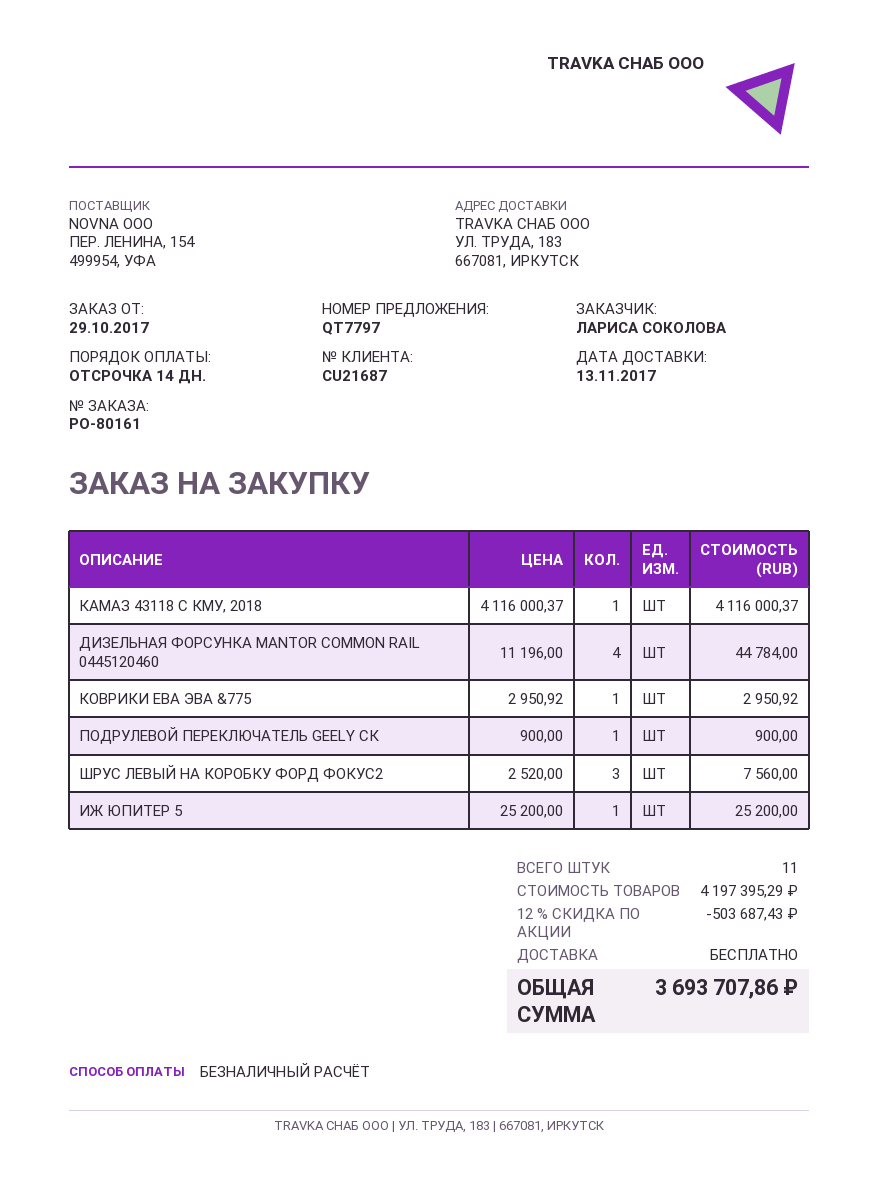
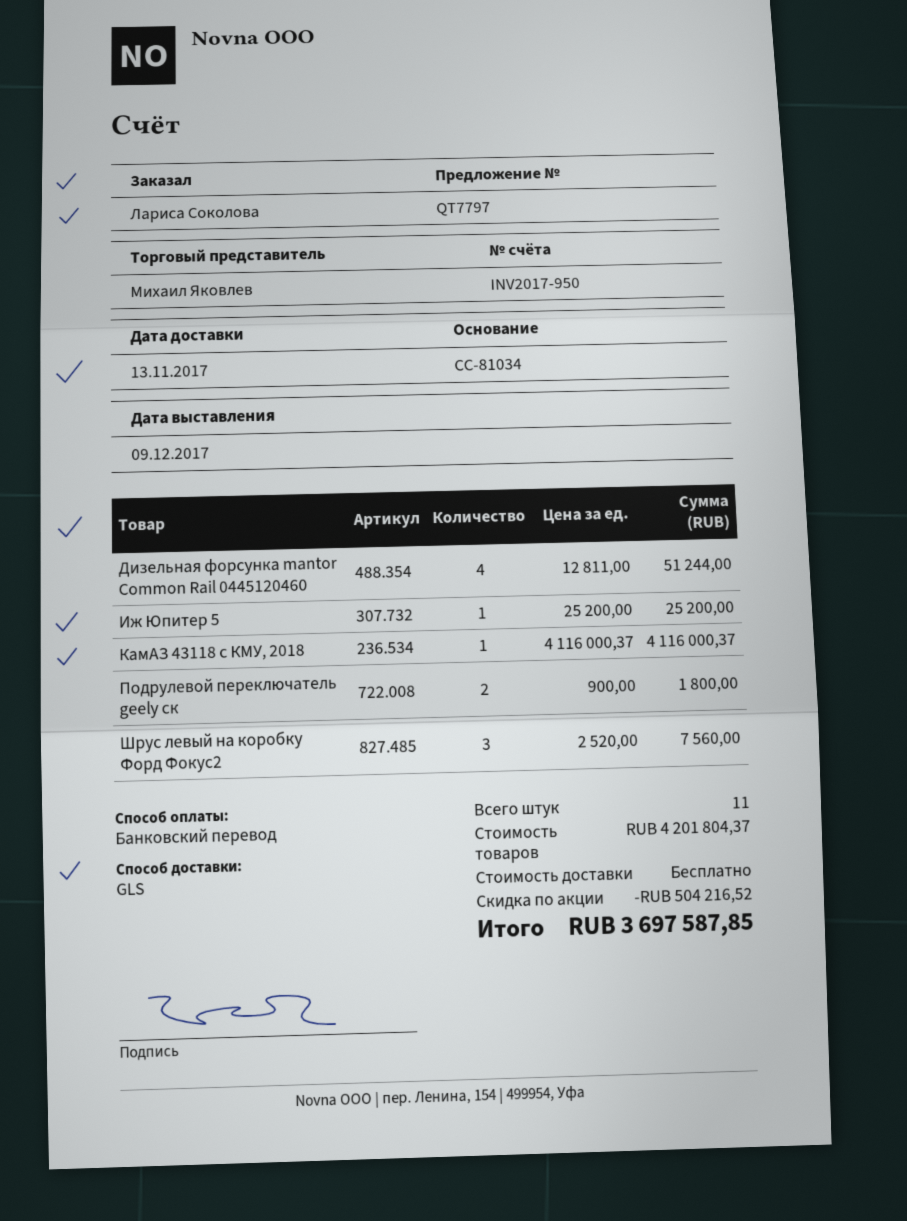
ДИЗЕЛЬНАЯ ФОРСУНКА MANTOR COMMON RAIL 0445120460: 4 x 11196.00 = 44784.00 -> 4 x 12811.00 = 51244.00
КОВРИКИ ЕВА ЭВА &775: 1 x 2950.92 = 2950.92 -> none
ПОДРУЛЕВОЙ ПЕРЕКЛЮЧАТЕЛЬ GEELY СК: 1 x 900.00 = 900.00 -> 2 x 900.00 = 1800.00
subtotal: 4197395.29 -> 4201804.37
discount: 503687.43 -> 504216.52
total: 3693707.86 -> 3697587.85

